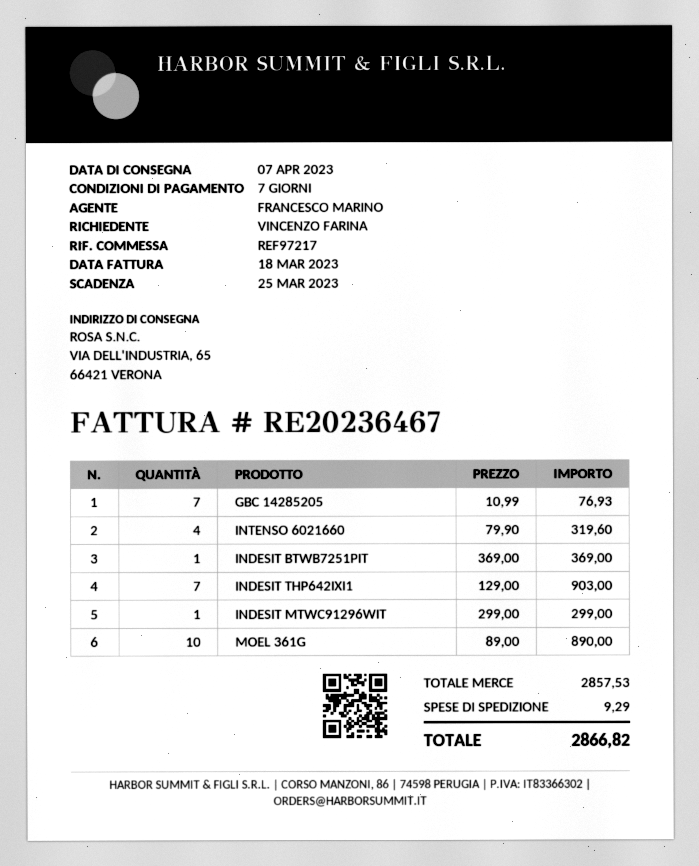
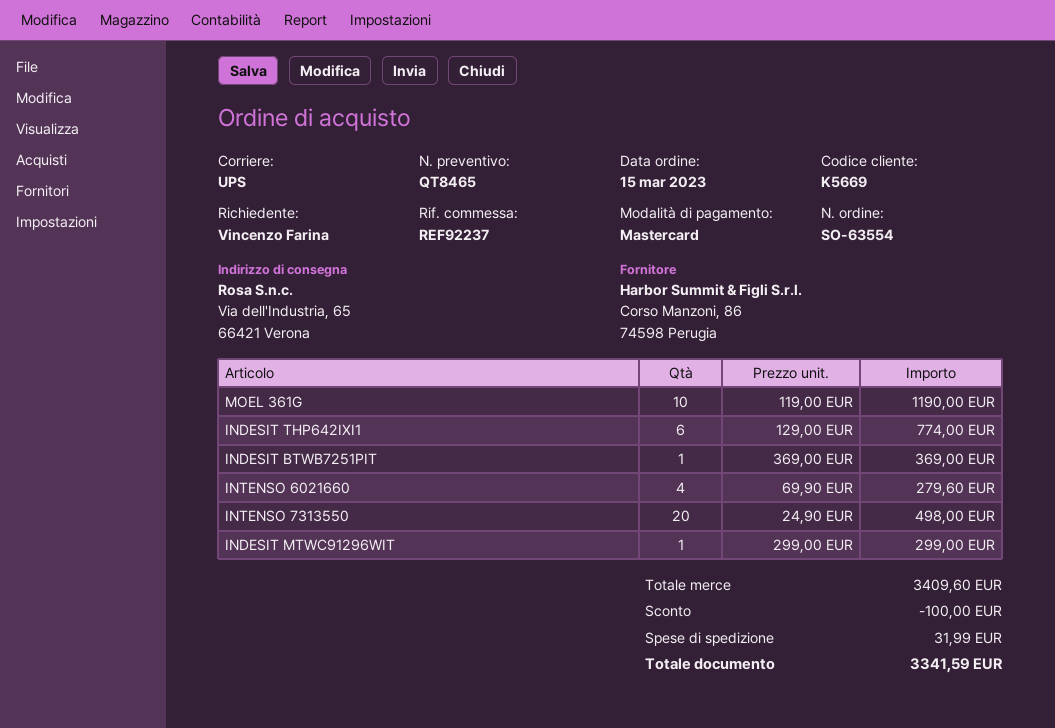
reference: REF97217 -> REF92237
GBC 14285205: 7 x 10.99 = 76.93 -> none
INTENSO 6021660: 4 x 79.90 = 319.60 -> 4 x 69.90 = 279.60
INDESIT THP642IXI1: 7 x 129.00 = 903.00 -> 6 x 129.00 = 774.00
MOEL 361G: 10 x 89.00 = 890.00 -> 10 x 119.00 = 1190.00
INTENSO 7313550: none -> 20 x 24.90 = 498.00
subtotal: 2857.53 -> 3409.60
discount: none -> 100.00
shipping: 9.29 -> 31.99
total: 2866.82 -> 3341.59

